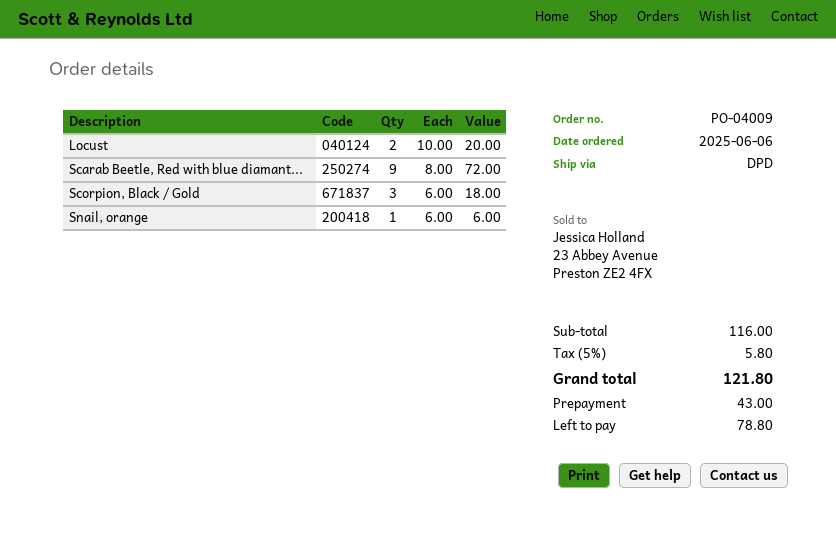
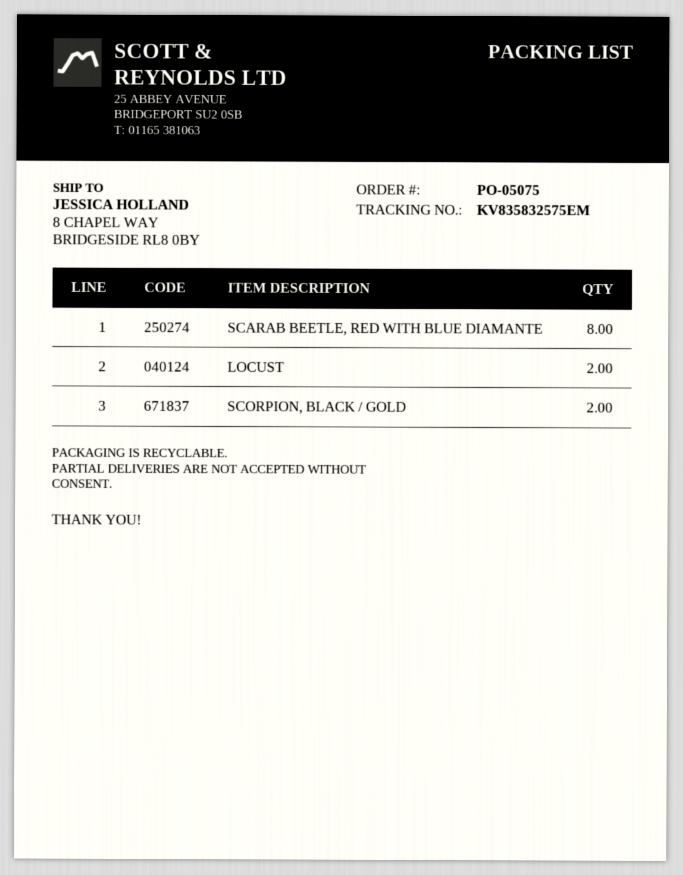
order number: PO-04009 -> PO-05075
Scarab Beetle, Red with blue diamant...: 9 -> 8
Scorpion, Black / Gold: 3 -> 2
Snail, orange: 1 -> none

